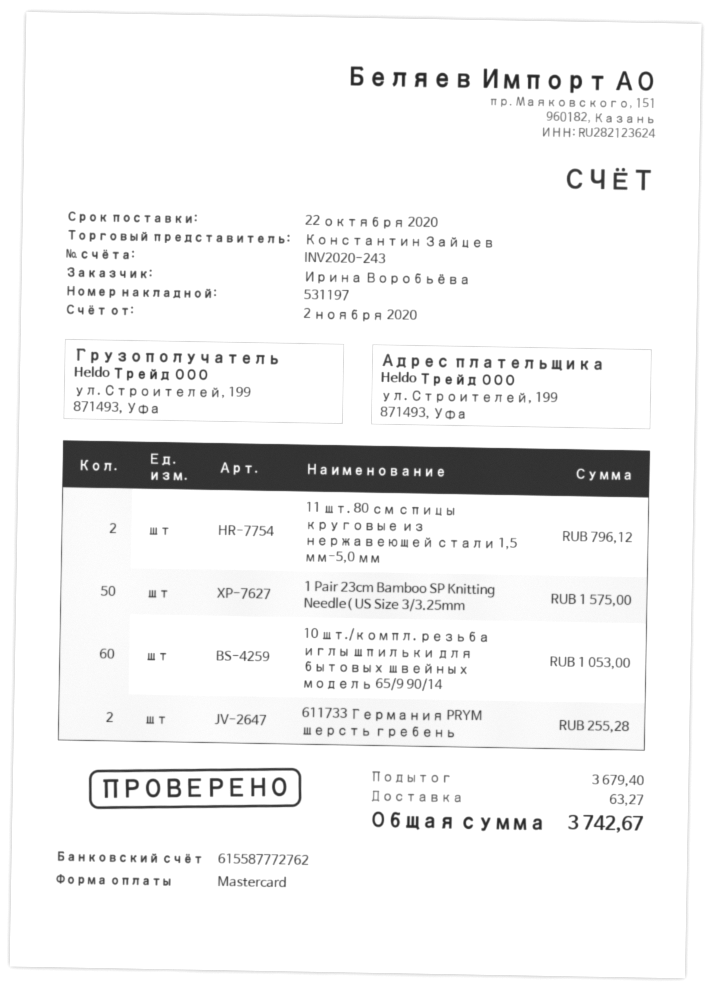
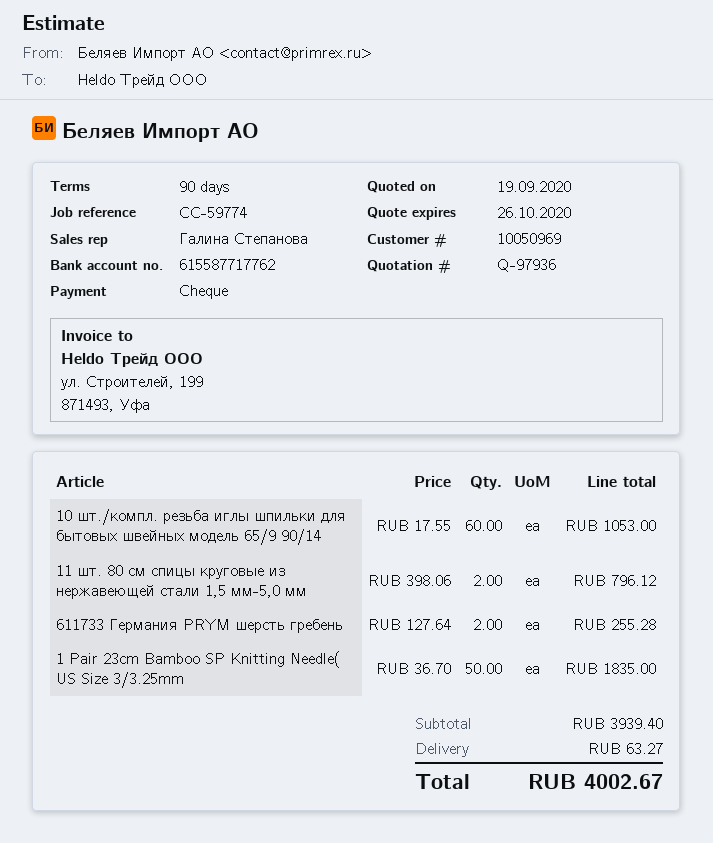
sales rep: Константин Зайцев -> Галина Степанова
payment method: Mastercard -> cheque
bank account: 615587772762 -> 615587717762
1 Pair 23cm Bamboo SP Knitting Needle( US Size 3/3.25mm: 50 for 1575.00 -> 50 for 1835.00
subtotal: 3679.40 -> 3939.40
total: 3742.67 -> 4002.67

